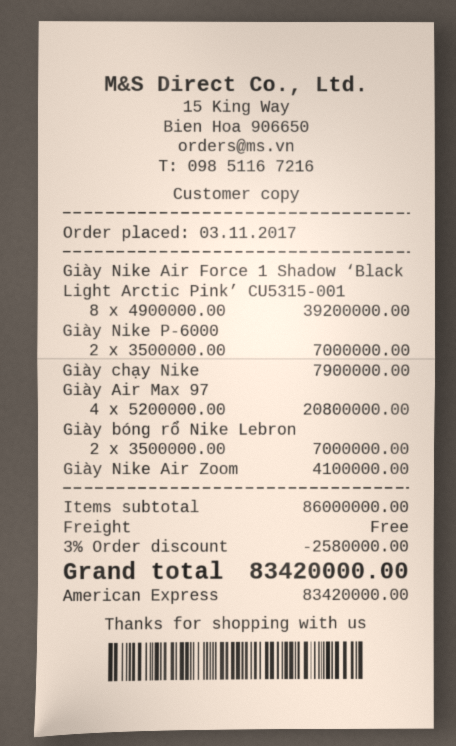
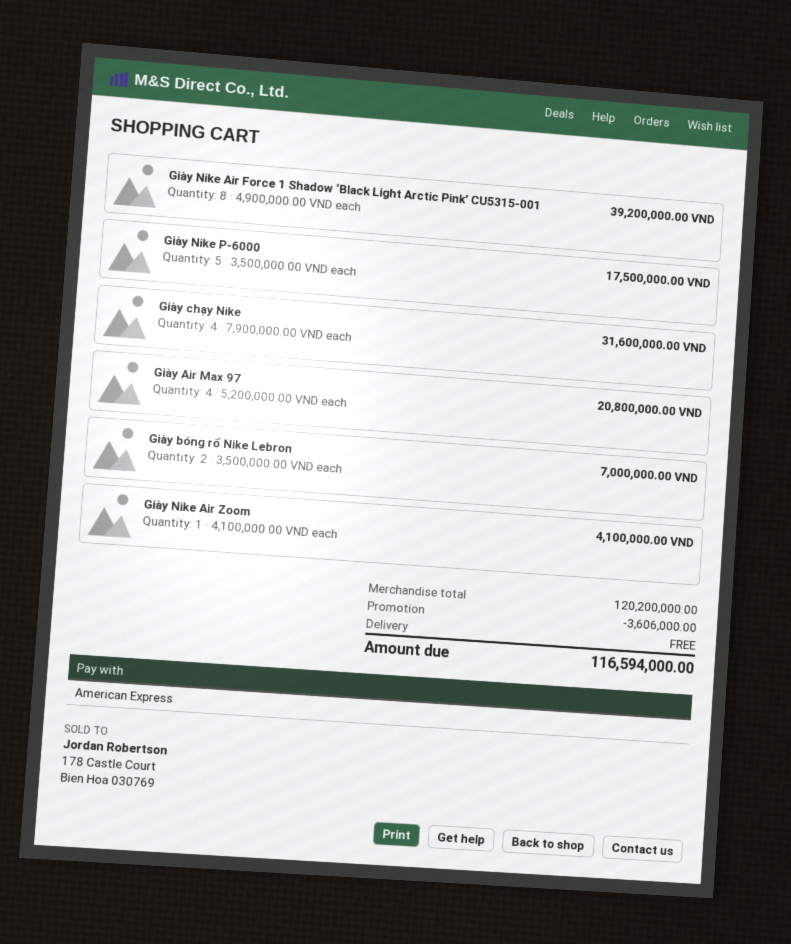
Giày Nike P-6000: 2 x 3500000.00 = 7000000.00 -> 5 x 3500000.00 = 17500000.00
Giày chạy Nike: 1 x 7900000.00 = 7900000.00 -> 4 x 7900000.00 = 31600000.00
subtotal: 86000000.00 -> 120200000.00
discount: 2580000.00 -> 3606000.00
total: 83420000.00 -> 116594000.00

